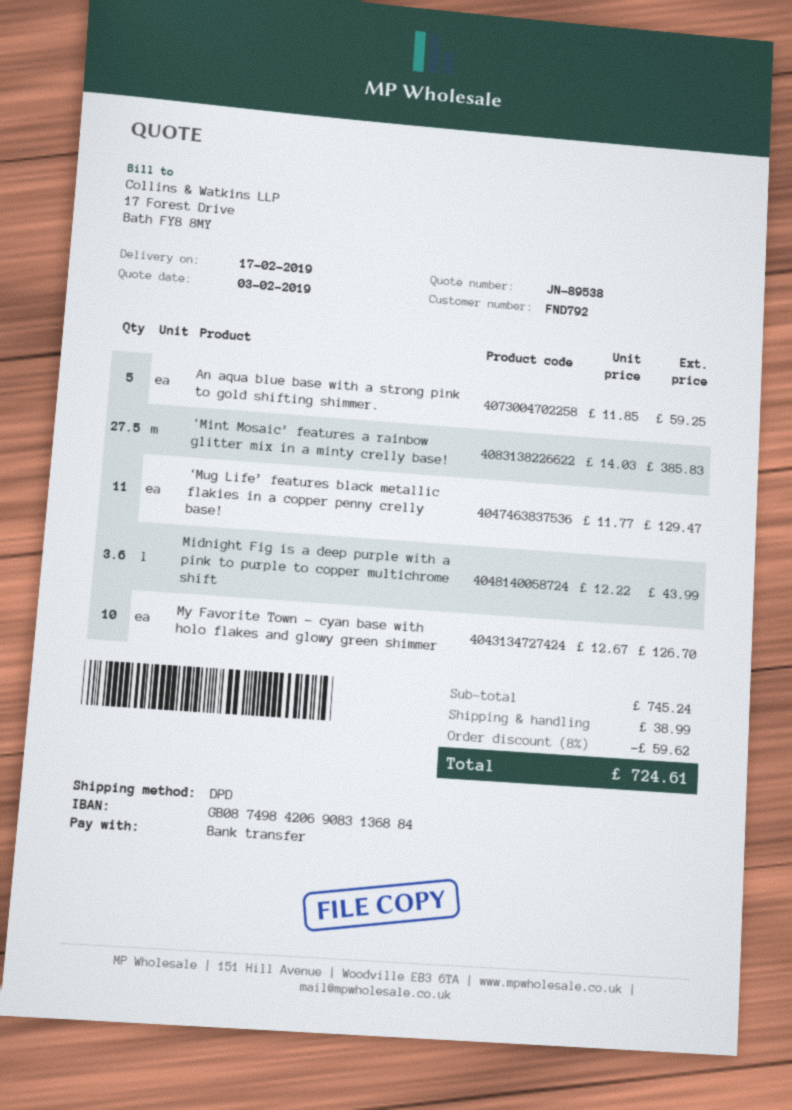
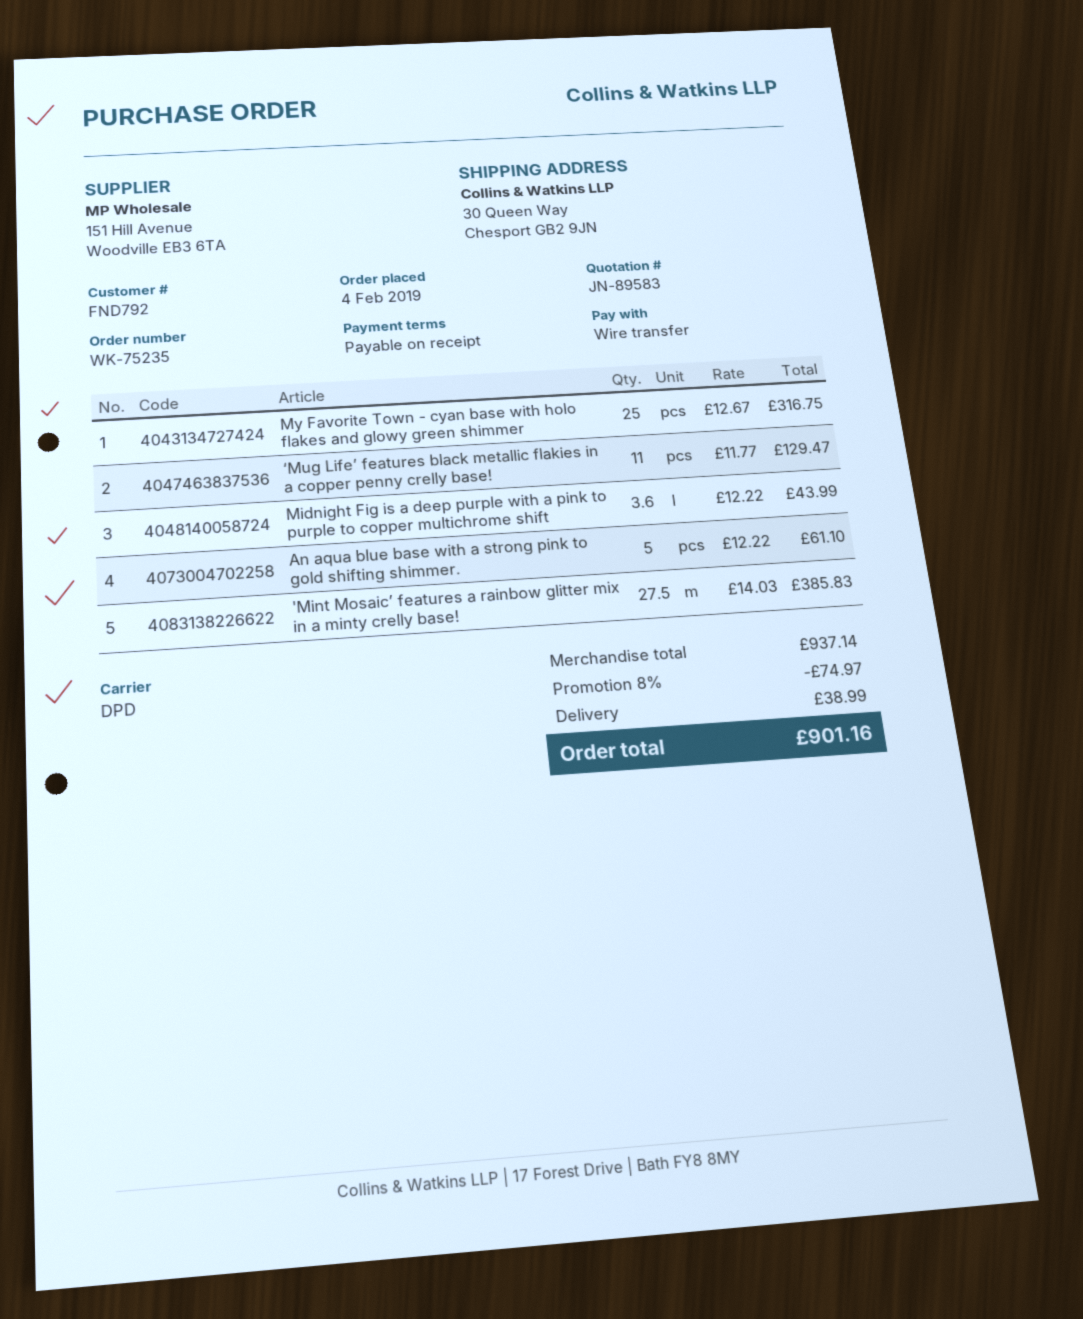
quote number: JN-89538 -> JN-89583
An aqua blue base with a strong pink to gold shifting shimmer.: 5 x 11.85 = 59.25 -> 5 x 12.22 = 61.10
My Favorite Town - cyan base with holo flakes and glowy green shimmer: 10 x 12.67 = 126.70 -> 25 x 12.67 = 316.75
subtotal: 745.24 -> 937.14
discount: 8% = 59.62 -> 8% = 74.97
total: 724.61 -> 901.16

